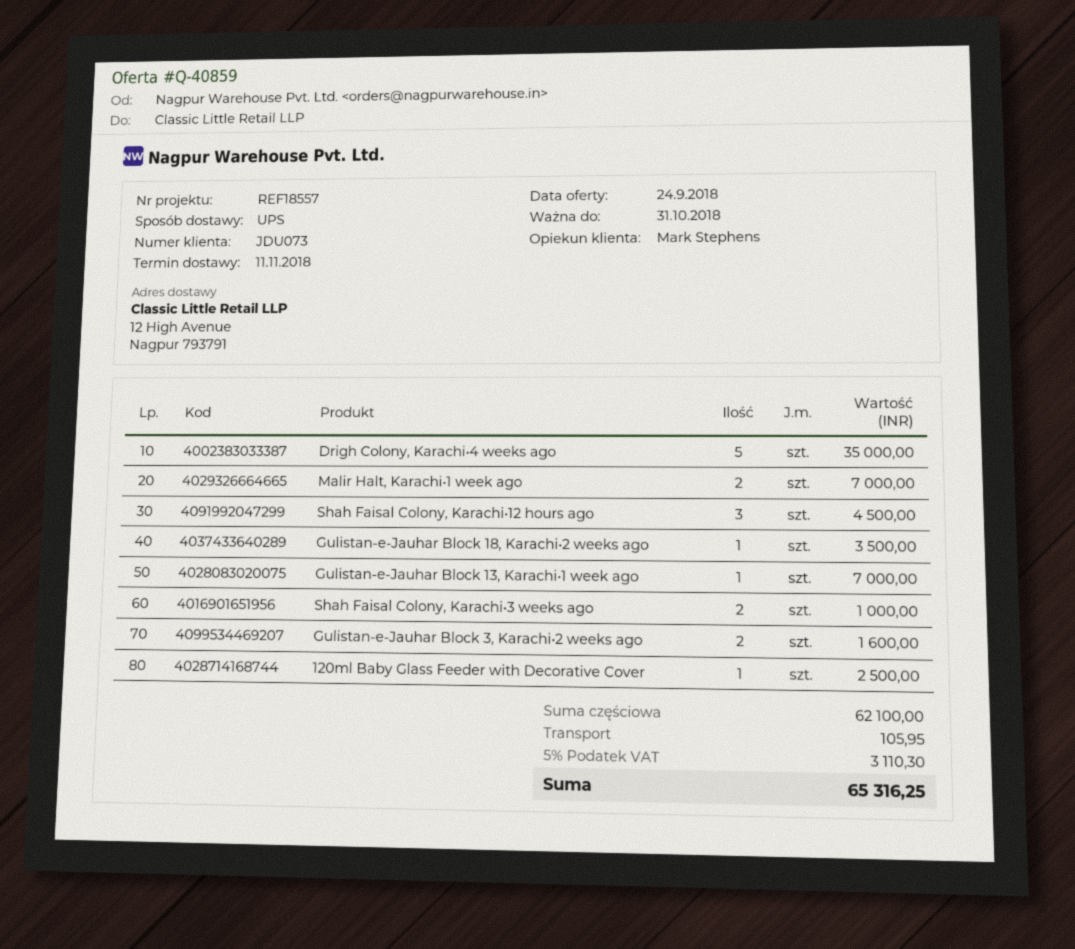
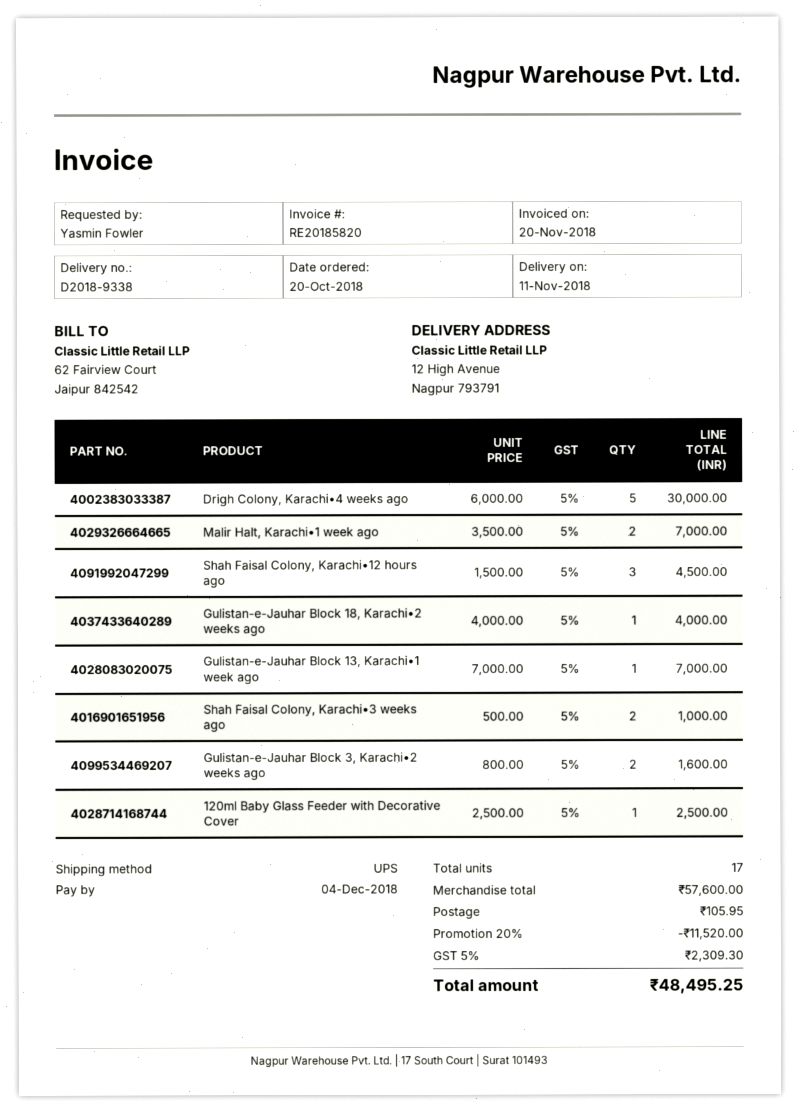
Drigh Colony, Karachi•4 weeks ago: 5 for 35000.00 -> 5 for 30000.00
Gulistan-e-Jauhar Block 18, Karachi•2 weeks ago: 1 for 3500.00 -> 1 for 4000.00
subtotal: 62100.00 -> 57600.00
discount: none -> 20% = 11520.00
tax: 5% = 3110.30 -> 5% = 2309.30
total: 65316.25 -> 48495.25

